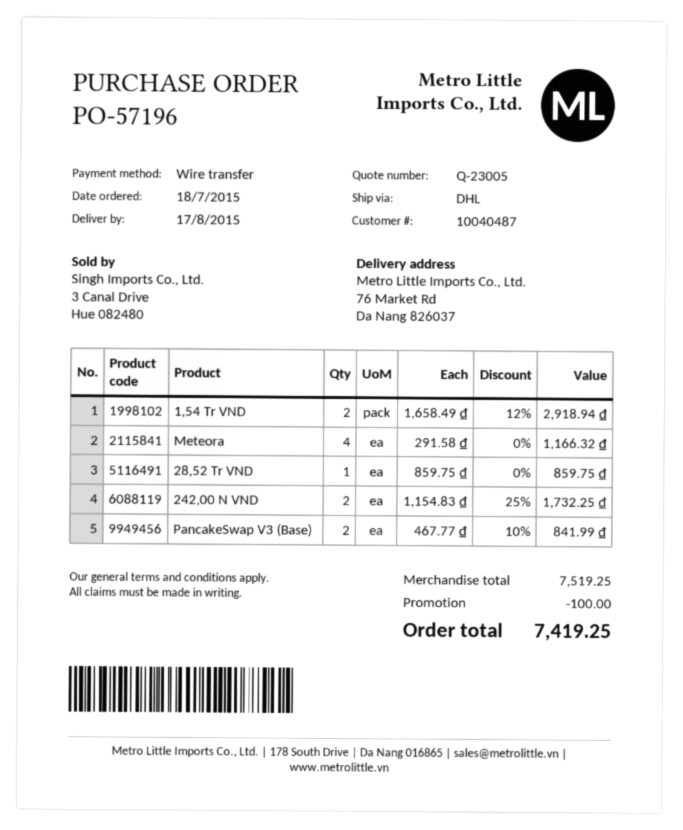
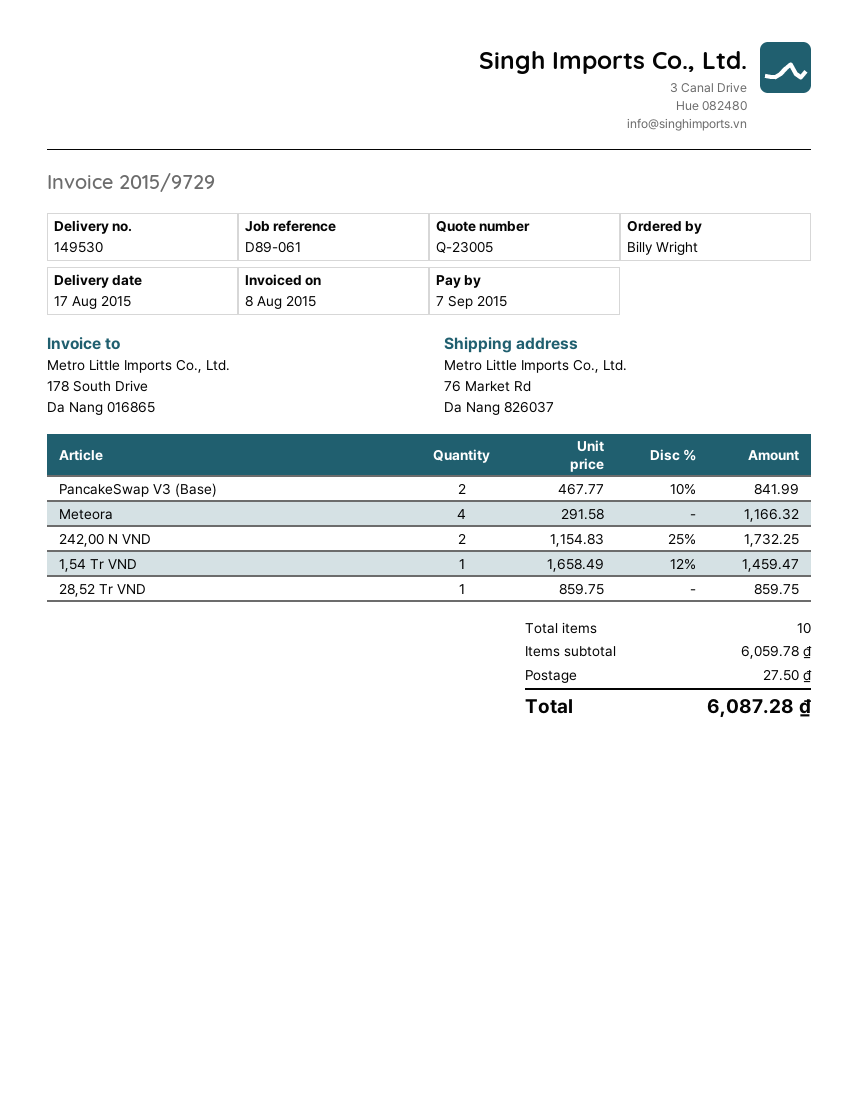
1,54 Tr VND: 2 x 1658.49 - 12% = 2918.94 -> 1 x 1658.49 - 12% = 1459.47
subtotal: 7519.25 -> 6059.78
discount: 100.00 -> none
shipping: none -> 27.50
total: 7419.25 -> 6087.28

